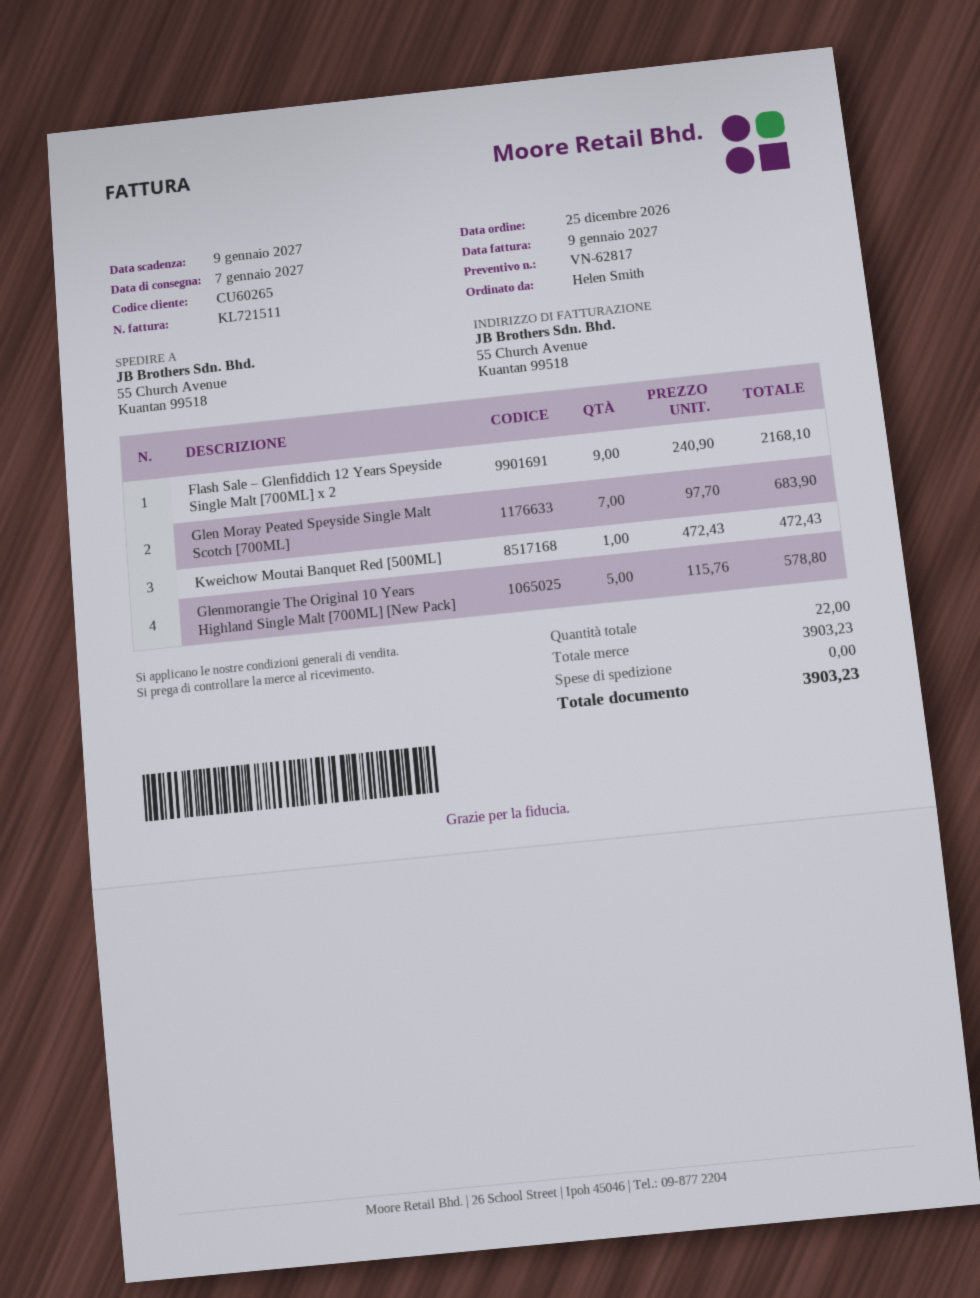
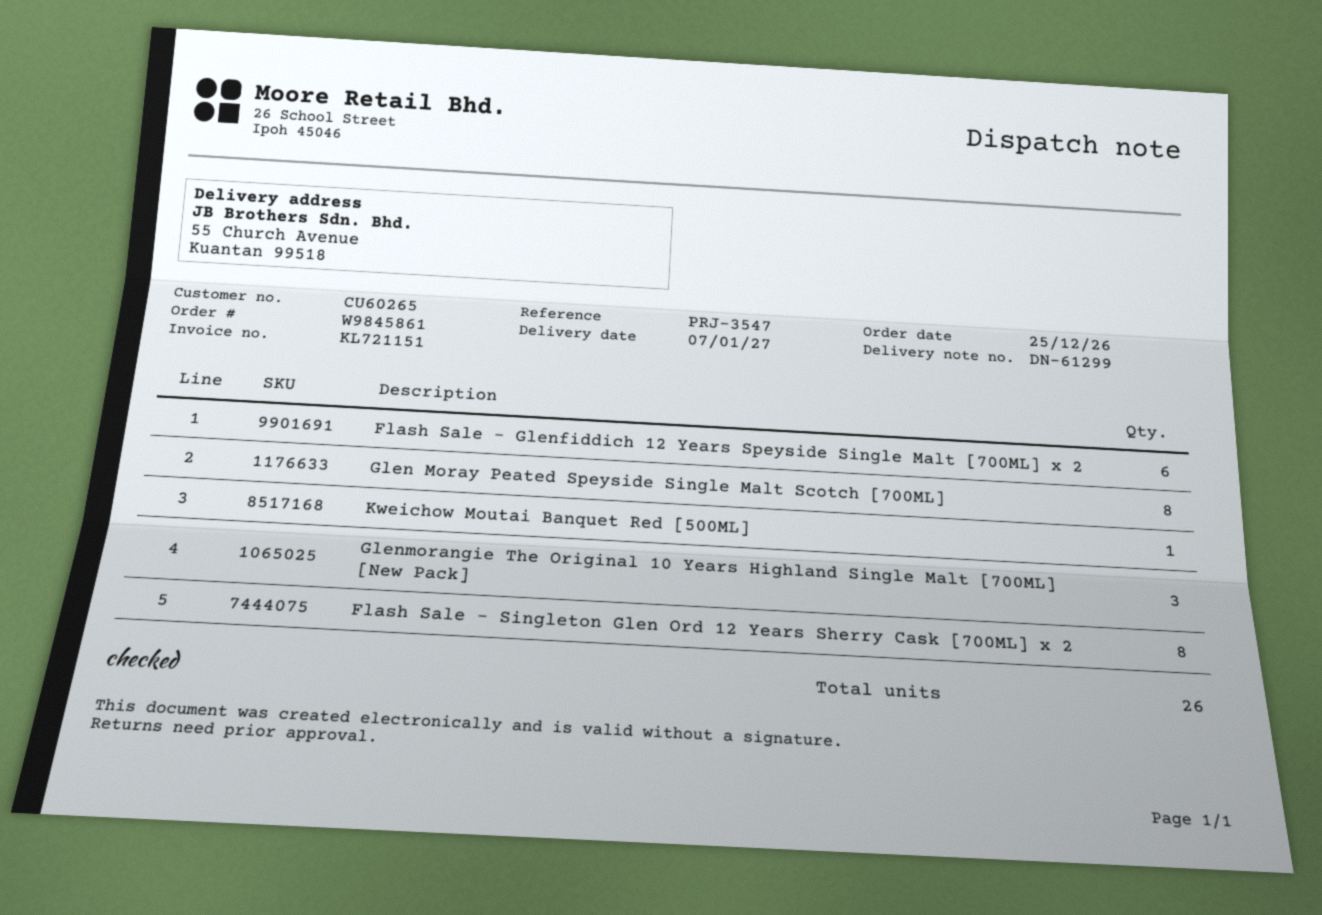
invoice number: KL721511 -> KL721151
Flash Sale – Glenfiddich 12 Years Speyside Single Malt [700ML] x 2: 9 -> 6
Glen Moray Peated Speyside Single Malt Scotch [700ML]: 7 -> 8
Glenmorangie The Original 10 Years Highland Single Malt [700ML] [New Pack]: 5 -> 3
Flash Sale – Singleton Glen Ord 12 Years Sherry Cask [700ML] x 2: none -> 8
total quantity: 22 -> 26

